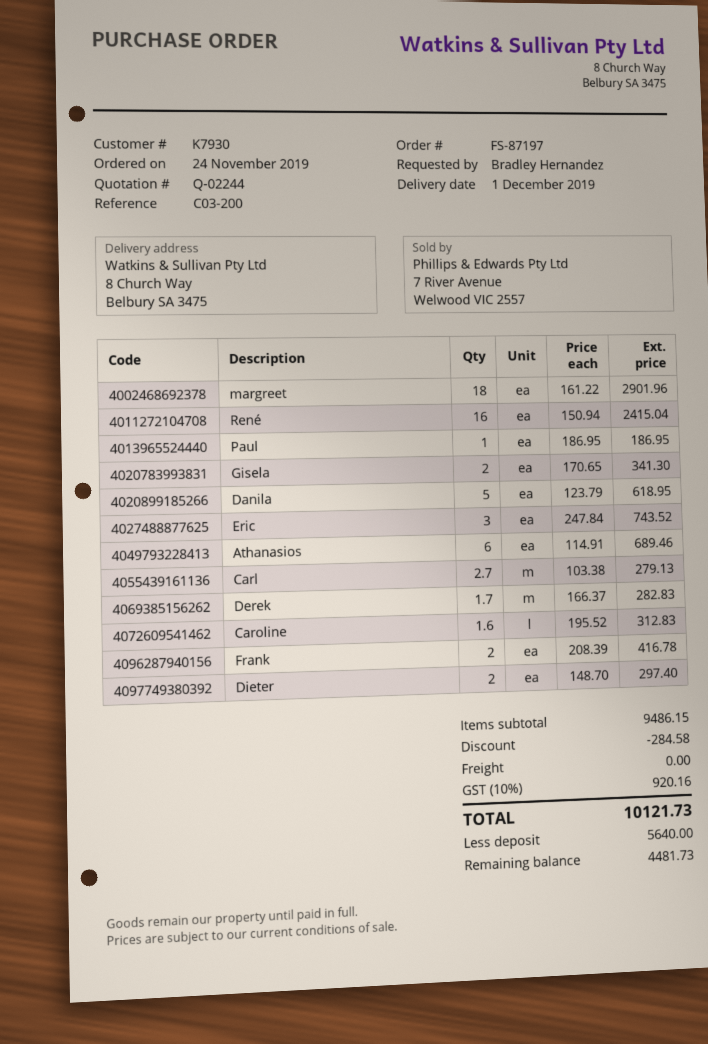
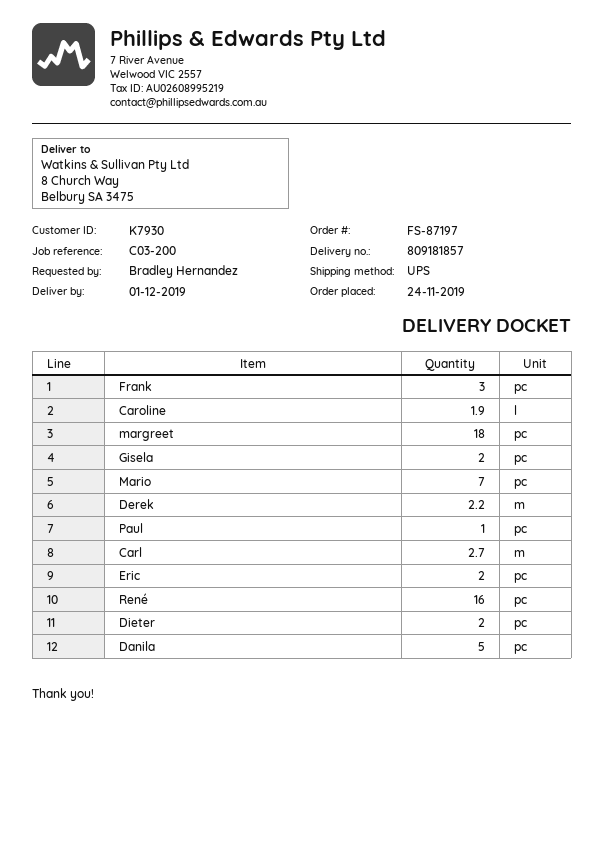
Eric: 3 -> 2
Athanasios: 6 -> none
Derek: 1.7 -> 2.2
Caroline: 1.6 -> 1.9
Frank: 2 -> 3
Mario: none -> 7

